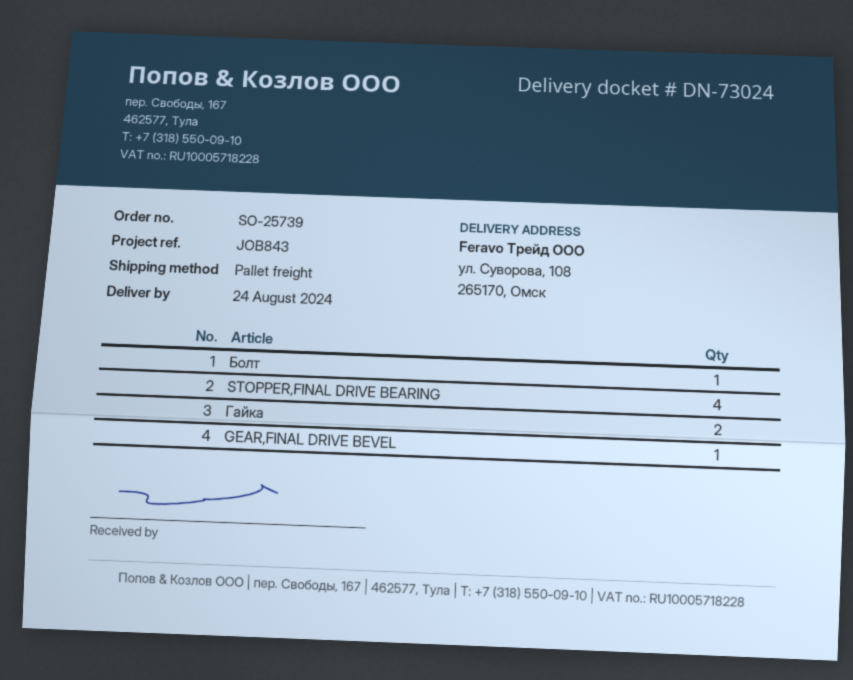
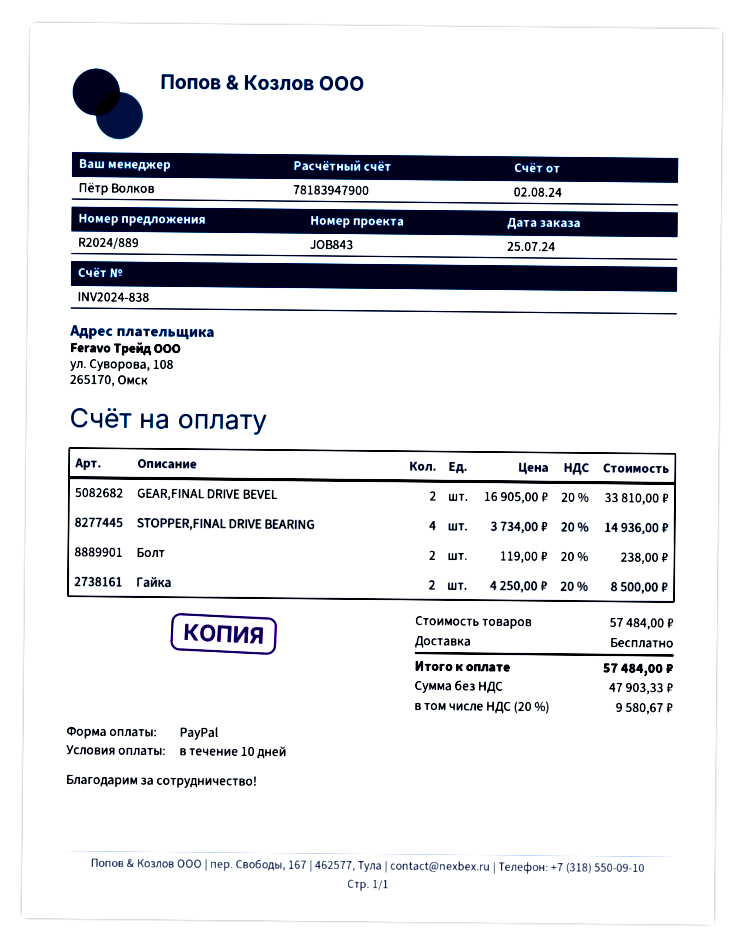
Болт: 1 -> 2
GEAR,FINAL DRIVE BEVEL: 1 -> 2

